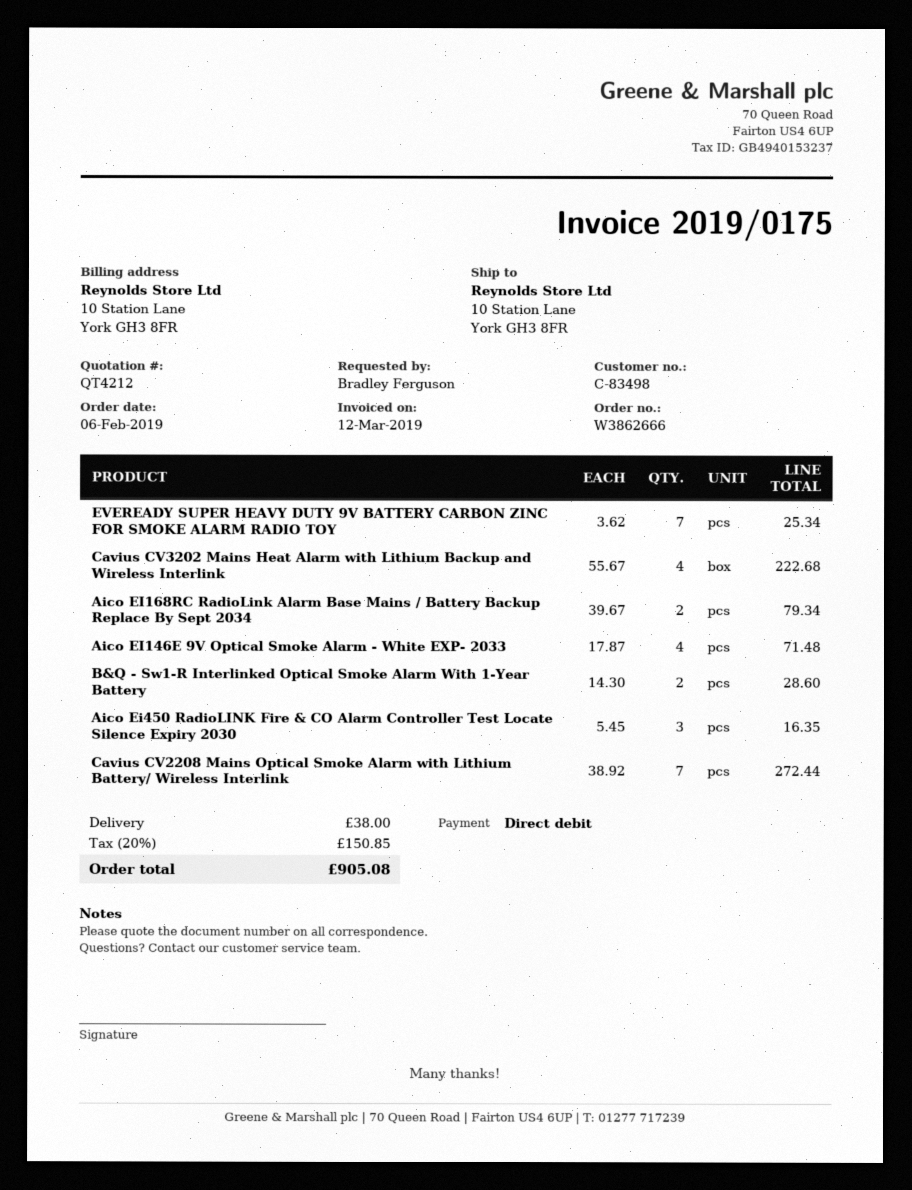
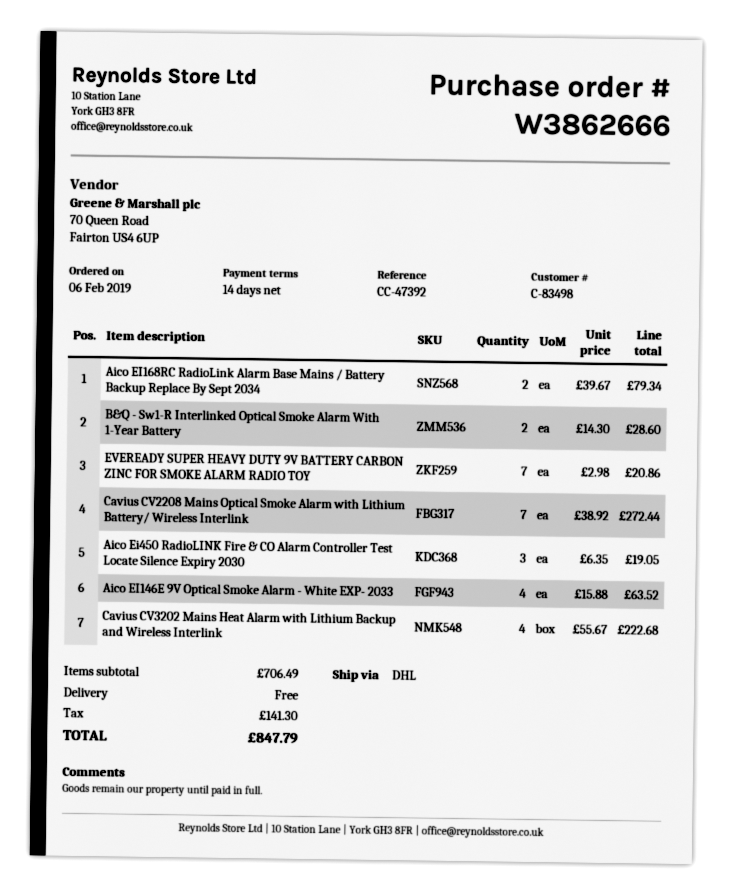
EVEREADY SUPER HEAVY DUTY 9V BATTERY CARBON ZINC FOR SMOKE ALARM RADIO TOY: 7 x 3.62 = 25.34 -> 7 x 2.98 = 20.86
Aico EI146E 9V Optical Smoke Alarm - White EXP- 2033: 4 x 17.87 = 71.48 -> 4 x 15.88 = 63.52
Aico Ei450 RadioLINK Fire & CO Alarm Controller Test Locate Silence Expiry 2030: 3 x 5.45 = 16.35 -> 3 x 6.35 = 19.05
shipping: 38.00 -> 0.00
tax: 150.85 -> 141.30
total: 905.08 -> 847.79

